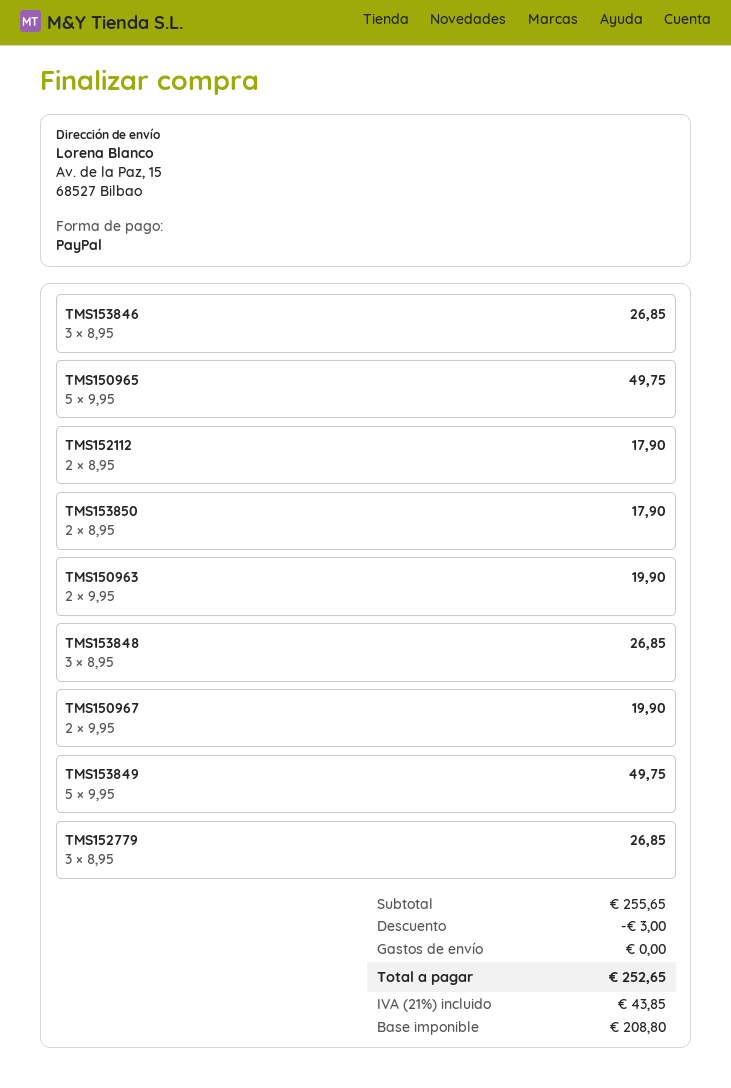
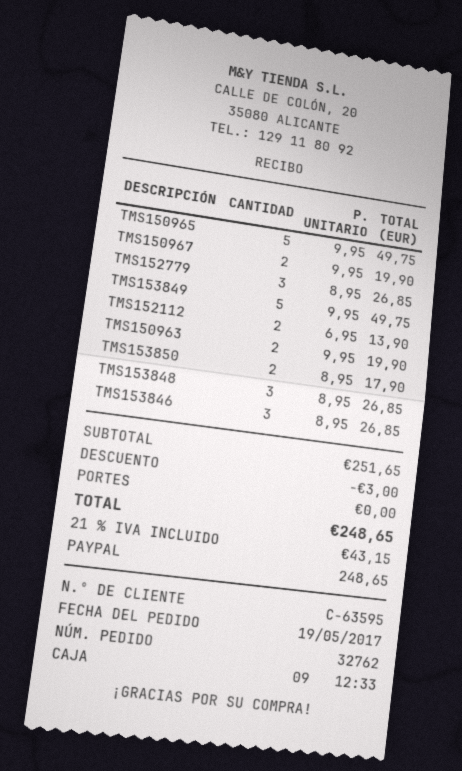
TMS152112: 2 x 8.95 = 17.90 -> 2 x 6.95 = 13.90
subtotal: 255.65 -> 251.65
tax: 21% = 43.85 -> 21% = 43.15
total: 252.65 -> 248.65

